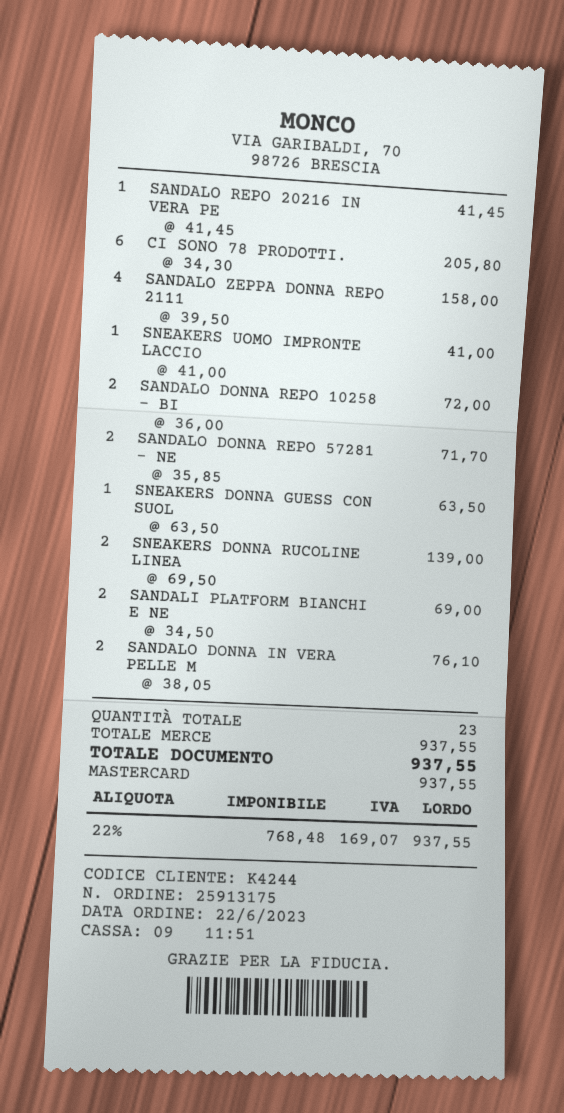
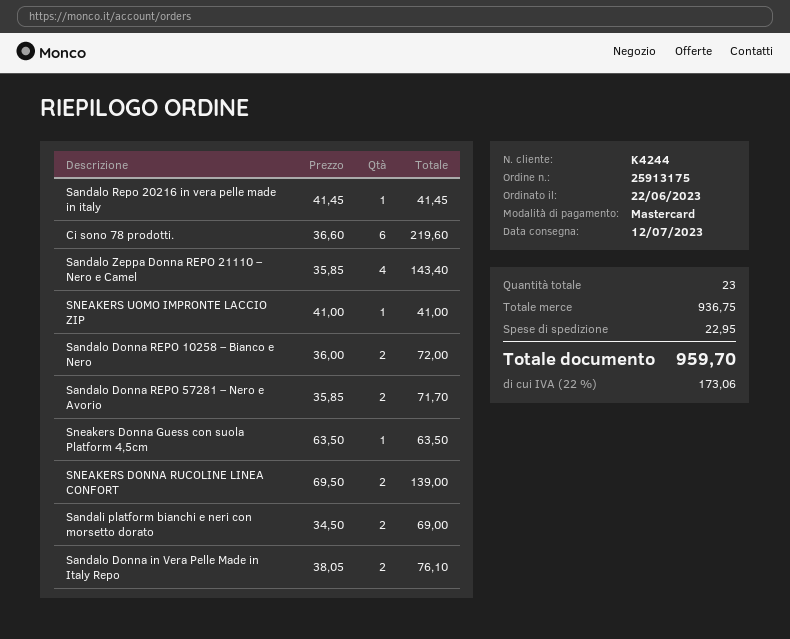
CI SONO 78 PRODOTTI.: 6 x 34.30 = 205.80 -> 6 x 36.60 = 219.60
SANDALO ZEPPA DONNA REPO 2111: 4 x 39.50 = 158.00 -> 4 x 35.85 = 143.40
subtotal: 937.55 -> 936.75
shipping: none -> 22.95
tax: 22% = 169.07 -> 22% = 173.06
total: 937.55 -> 959.70

